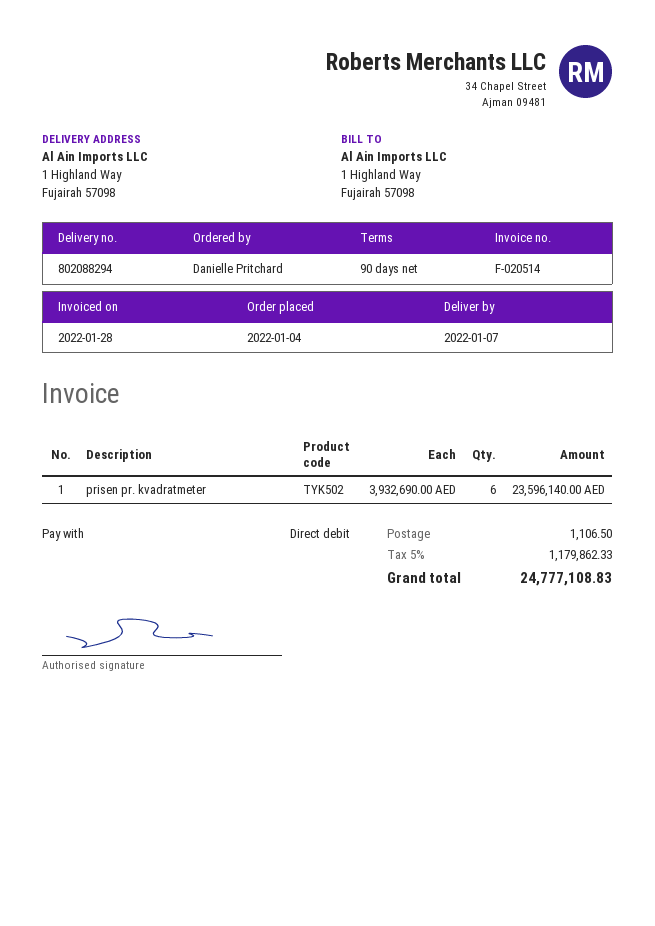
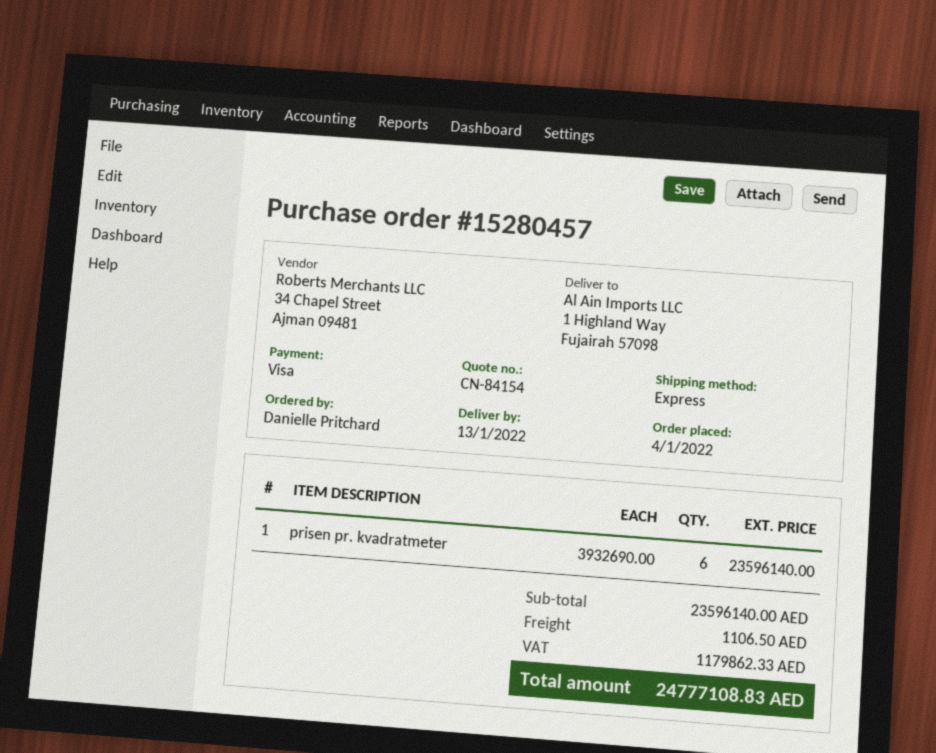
delivery date: 2022-01-07 -> 2022-01-13
payment method: direct debit -> Visa

